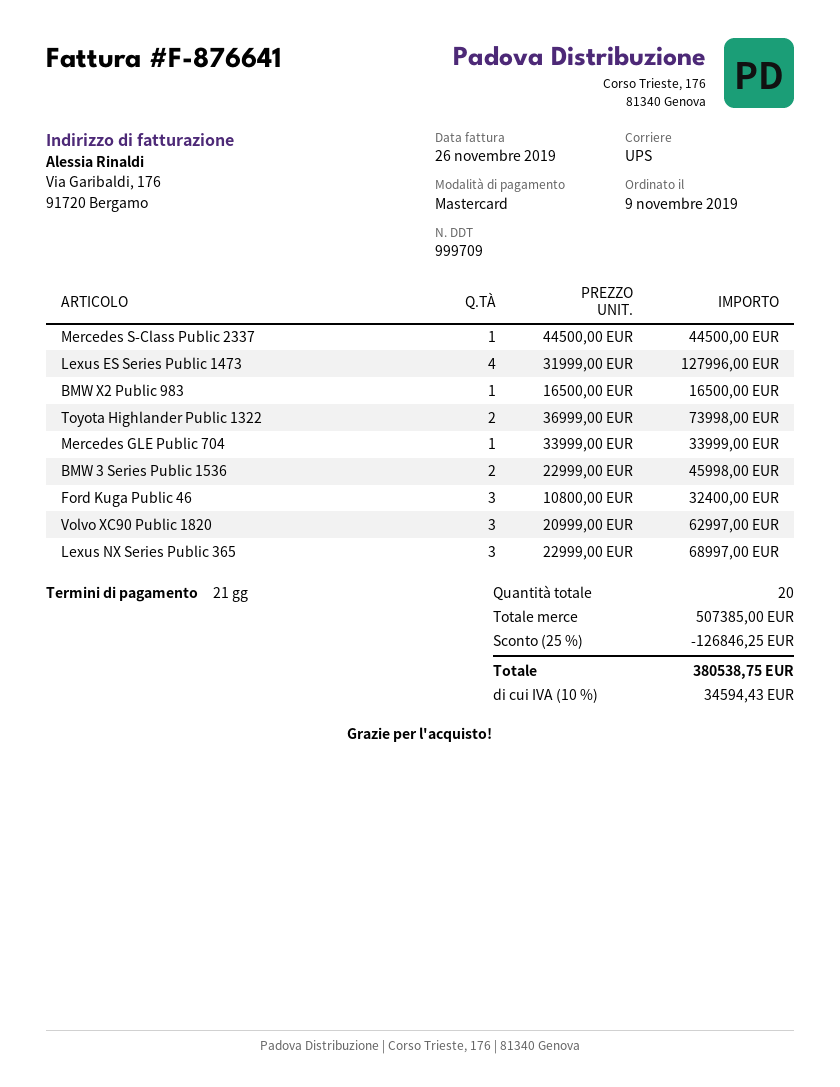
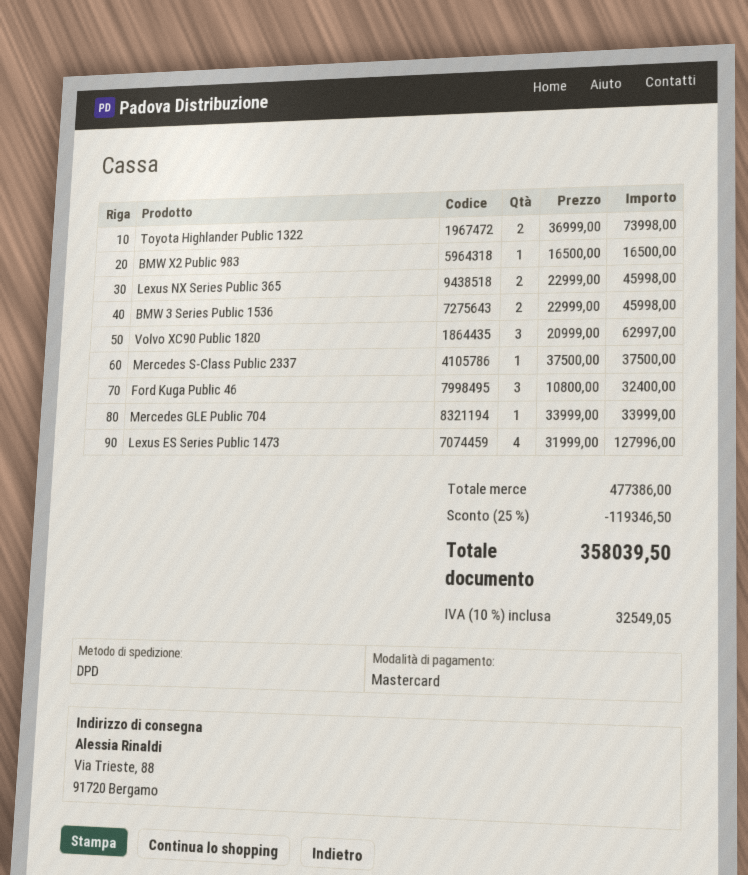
shipping method: UPS -> DPD
Mercedes S-Class Public 2337: 1 x 44500.00 = 44500.00 -> 1 x 37500.00 = 37500.00
Lexus NX Series Public 365: 3 x 22999.00 = 68997.00 -> 2 x 22999.00 = 45998.00
subtotal: 507385.00 -> 477386.00
discount: 25% = 126846.25 -> 25% = 119346.50
tax: 10% = 34594.43 -> 10% = 32549.05
total: 380538.75 -> 358039.50

